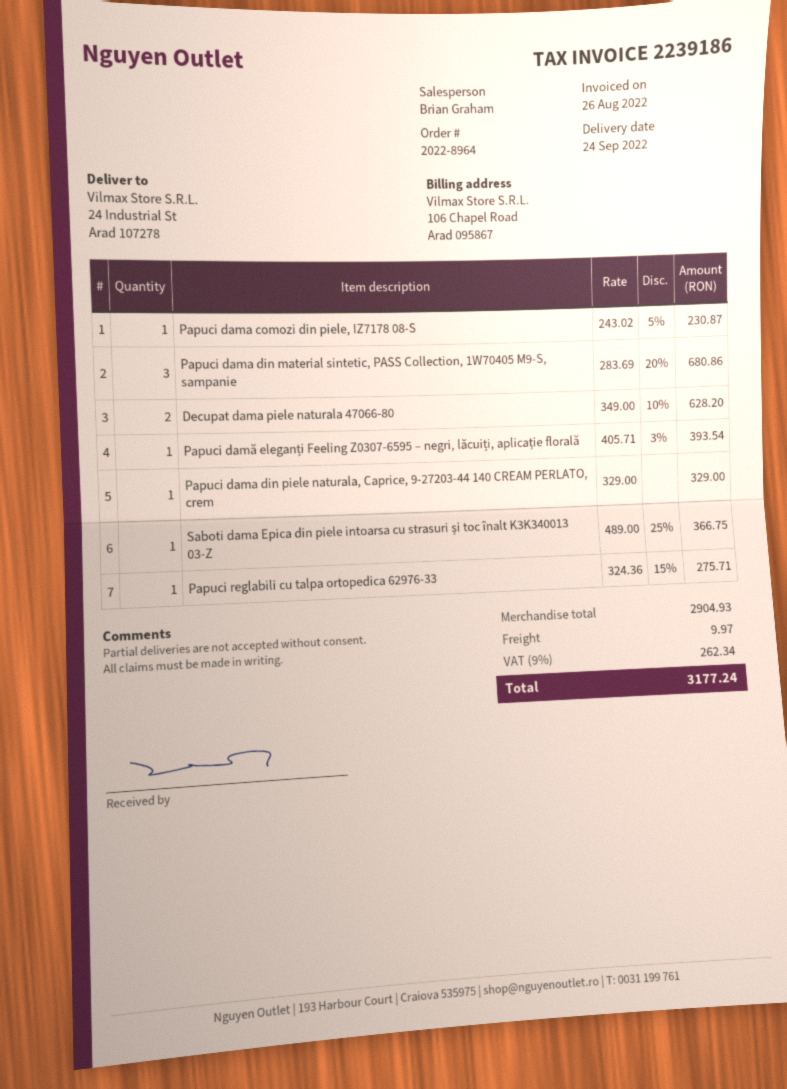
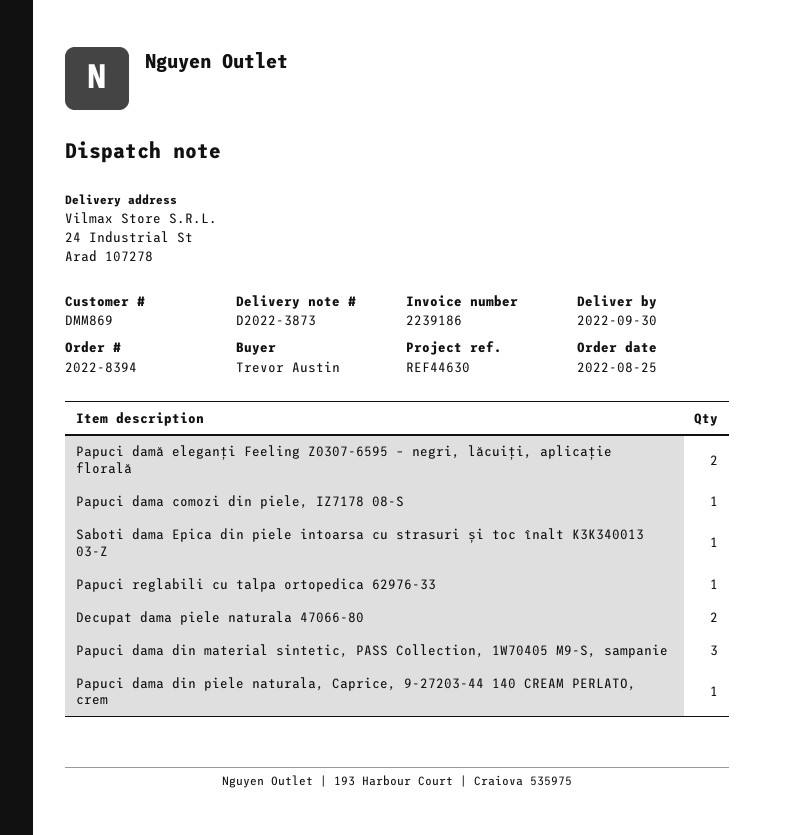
order number: 2022-8964 -> 2022-8394
delivery date: 2022-09-24 -> 2022-09-30
Papuci damă eleganți Feeling Z0307-6595 – negri, lăcuiți, aplicație florală: 1 -> 2

